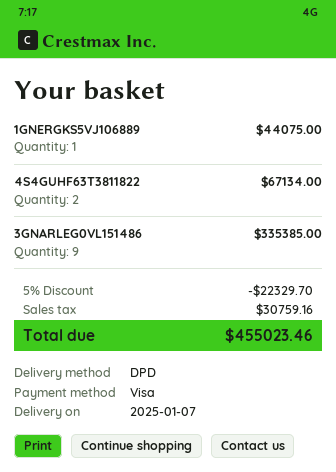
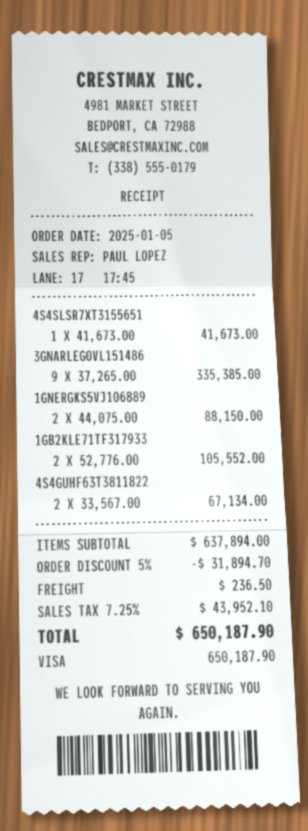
1GNERGKS5VJ106889: 1 for 44075.00 -> 2 for 88150.00
4S4SLSR7XT3155651: none -> 1 for 41673.00
1GB2KLE71TF317933: none -> 2 for 105552.00
discount: 5% = 22329.70 -> 5% = 31894.70
shipping: none -> 236.50
tax: 30759.16 -> 43952.10
total: 455023.46 -> 650187.90

